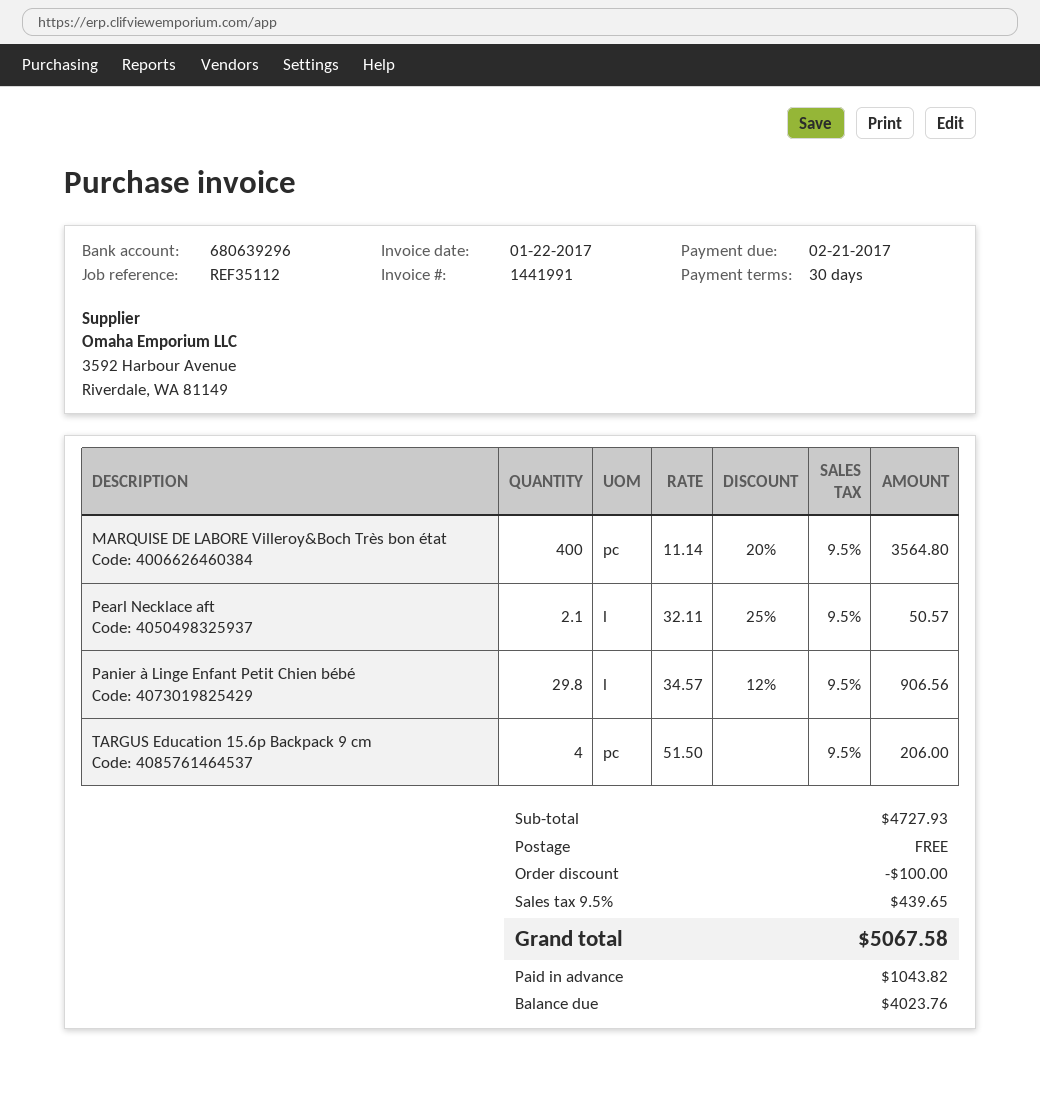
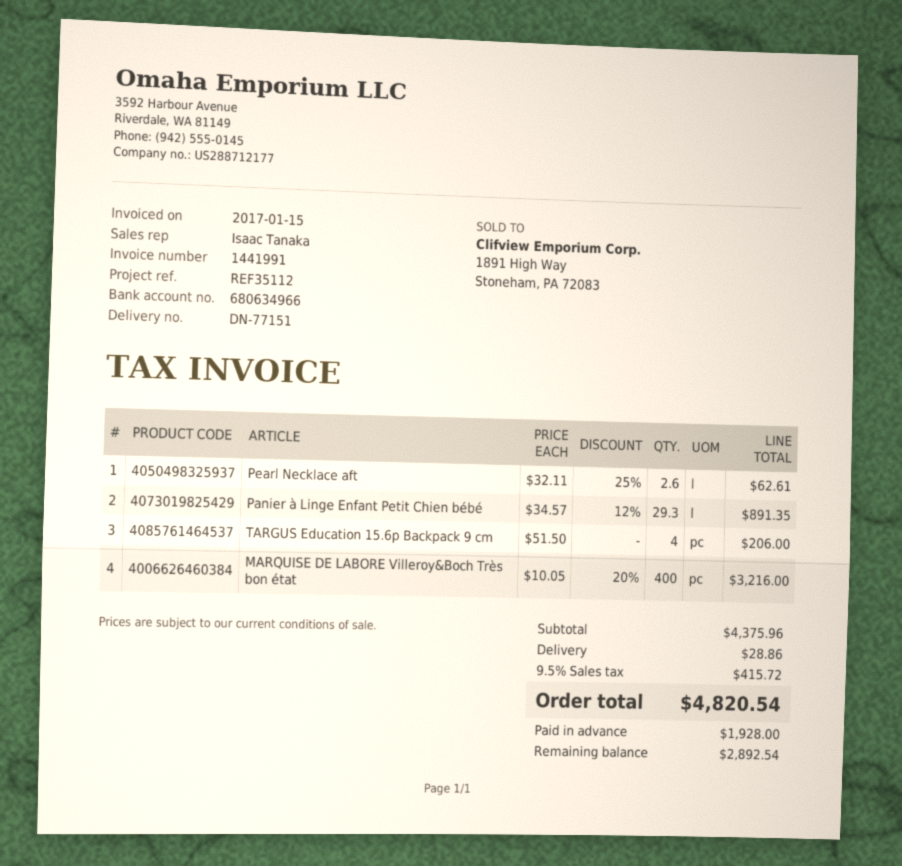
invoice date: 2017-01-22 -> 2017-01-15
bank account: 680639296 -> 680634966
MARQUISE DE LABORE Villeroy&Boch Très bon état: 400 x 11.14 - 20% = 3564.80 -> 400 x 10.05 - 20% = 3216.00
Pearl Necklace aft: 2.1 x 32.11 - 25% = 50.57 -> 2.6 x 32.11 - 25% = 62.61
Panier à Linge Enfant Petit Chien bébé: 29.8 x 34.57 - 12% = 906.56 -> 29.3 x 34.57 - 12% = 891.35
subtotal: 4727.93 -> 4375.96
discount: 100.00 -> none
shipping: 0.00 -> 28.86
tax: 9.5% = 439.65 -> 9.5% = 415.72
total: 5067.58 -> 4820.54
deposit: 1043.82 -> 1928.00
balance: 4023.76 -> 2892.54

